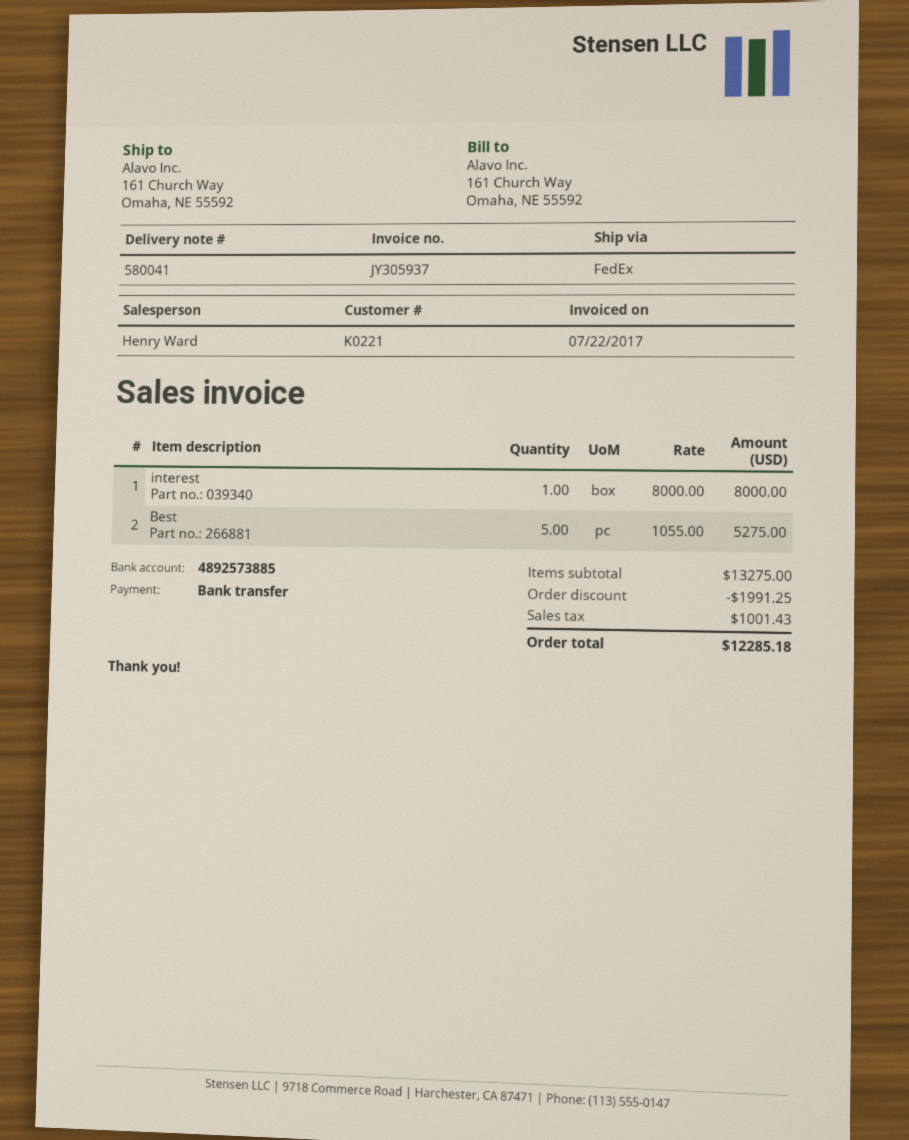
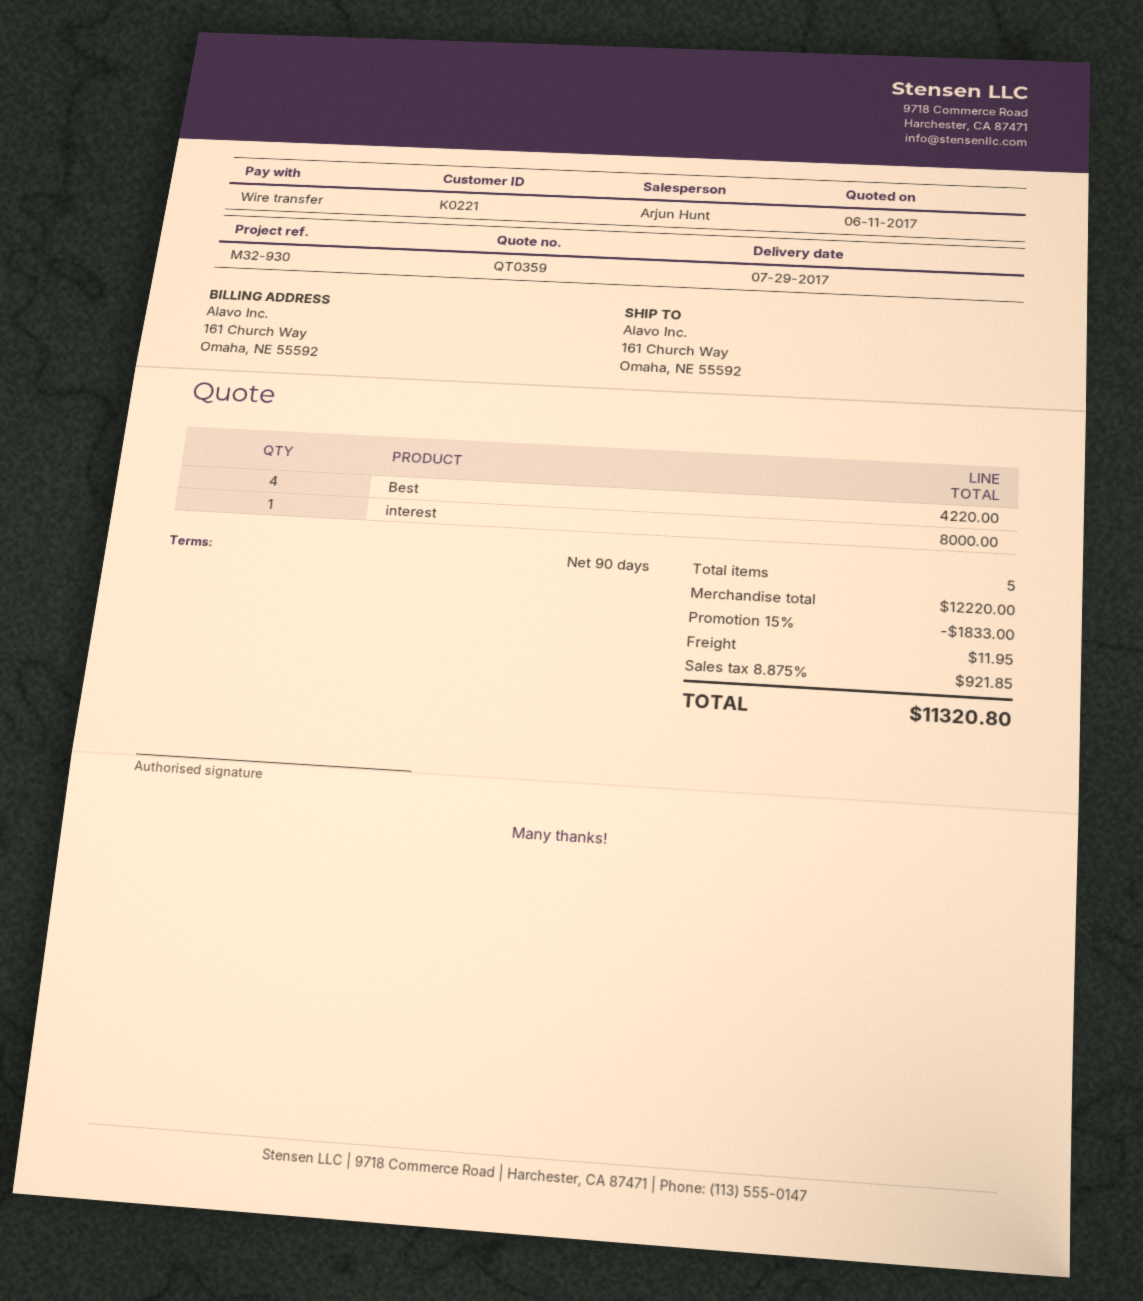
sales rep: Henry Ward -> Arjun Hunt
Best: 5 for 5275.00 -> 4 for 4220.00
subtotal: 13275.00 -> 12220.00
discount: 1991.25 -> 1833.00
shipping: none -> 11.95
tax: 1001.43 -> 921.85
total: 12285.18 -> 11320.80

